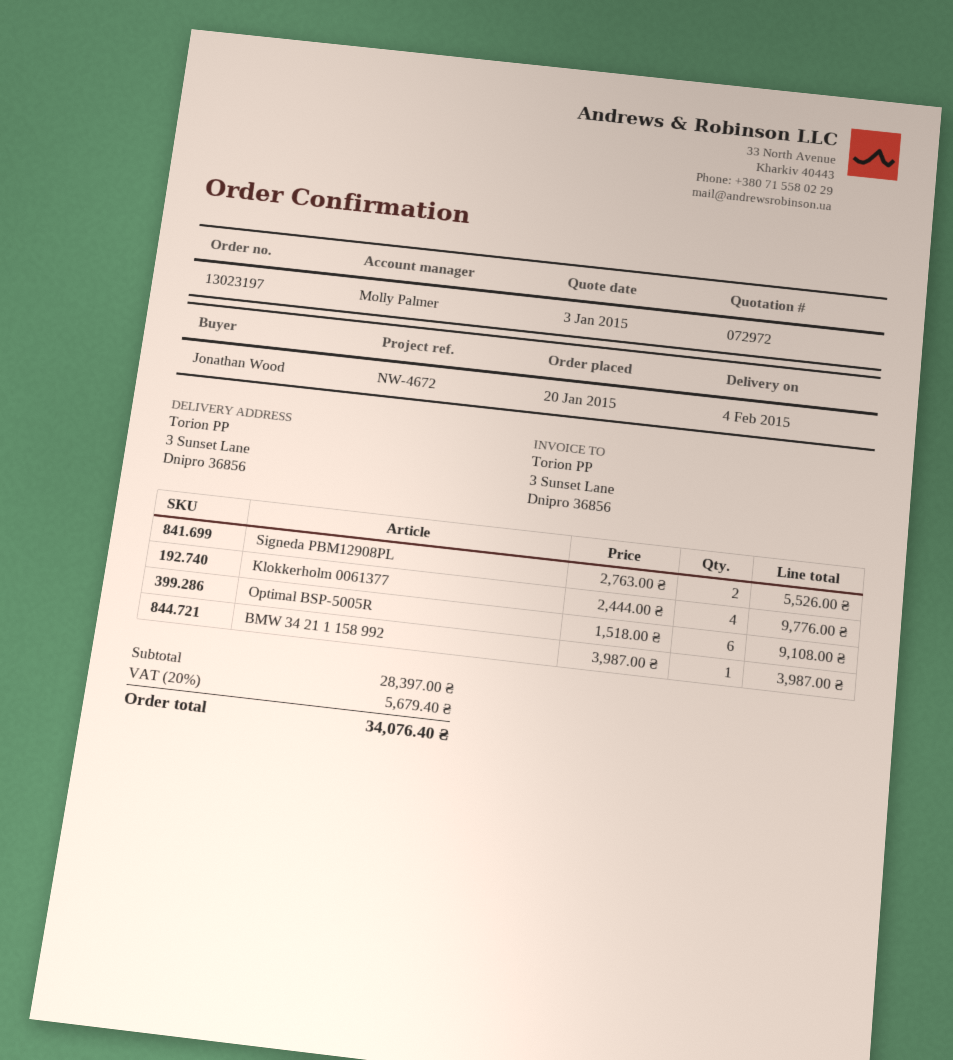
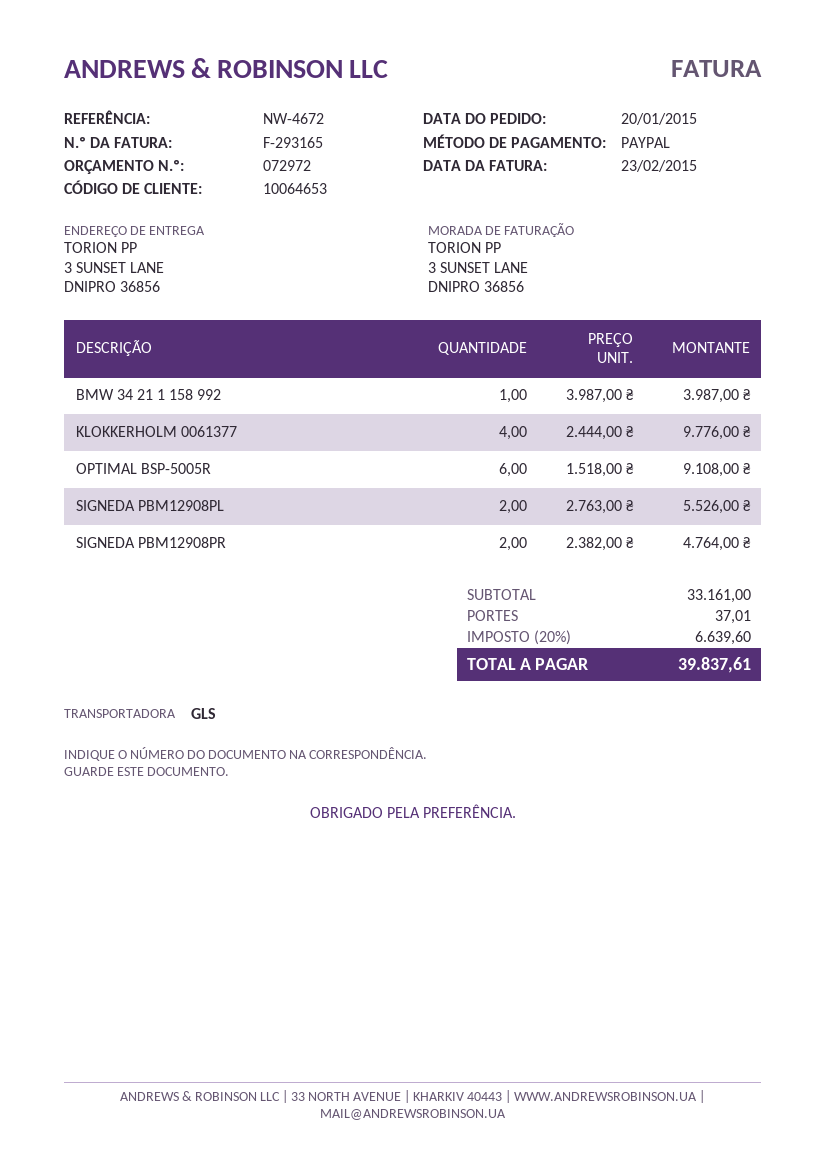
SIGNEDA PBM12908PR: none -> 2 x 2382.00 = 4764.00
subtotal: 28397.00 -> 33161.00
shipping: none -> 37.01
tax: 20% = 5679.40 -> 20% = 6639.60
total: 34076.40 -> 39837.61

